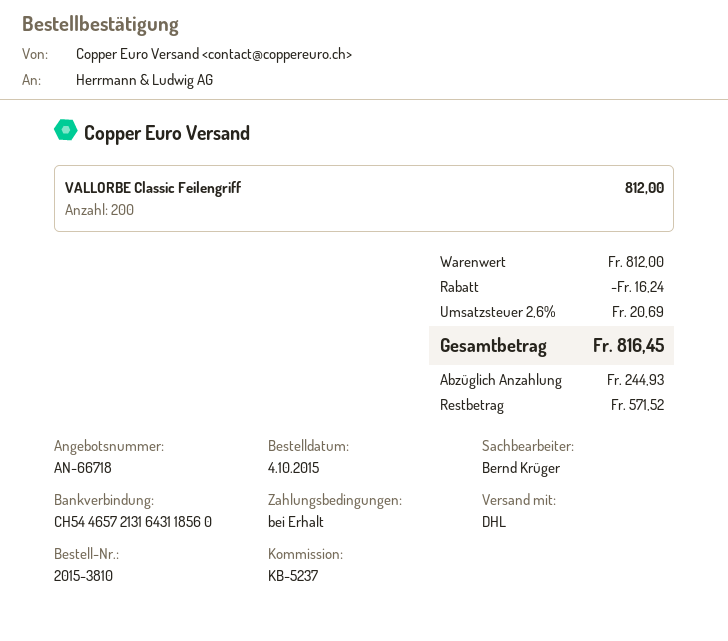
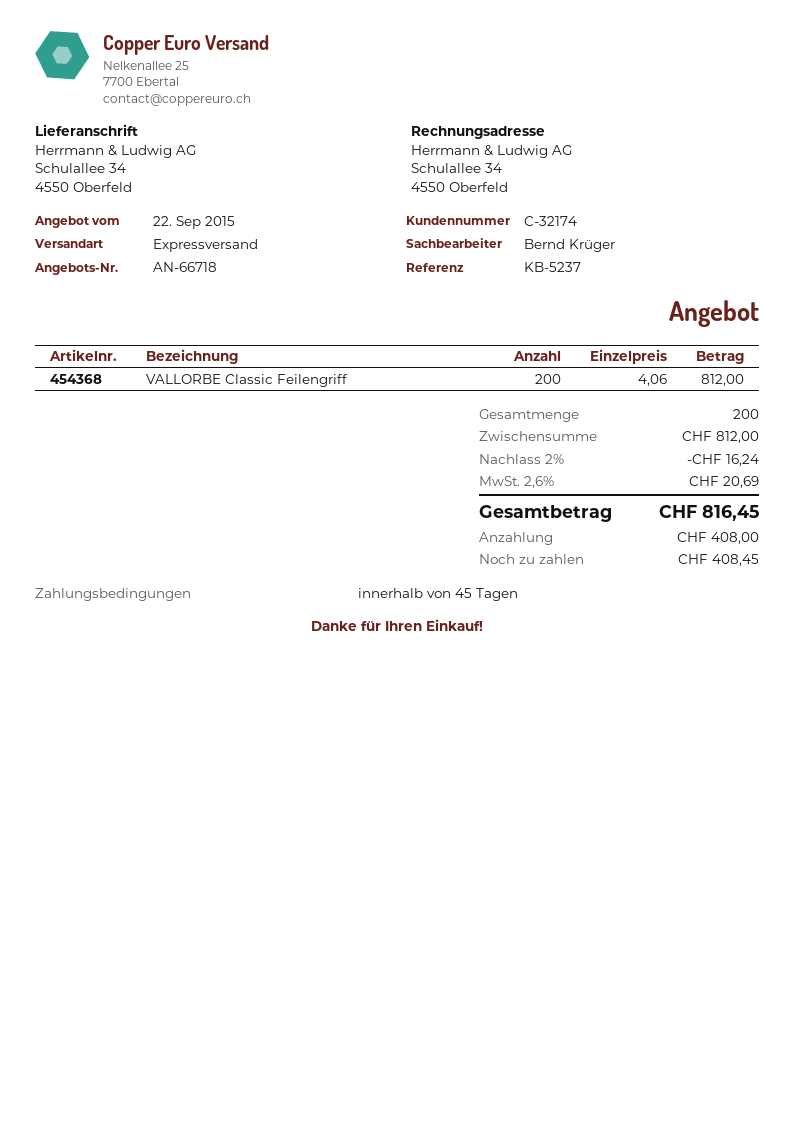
payment terms: on receipt -> 45 days
shipping method: DHL -> express
deposit: 244.93 -> 408.00
balance: 571.52 -> 408.45

